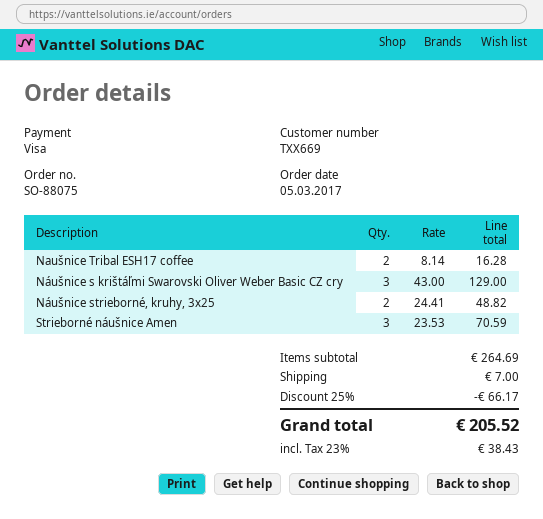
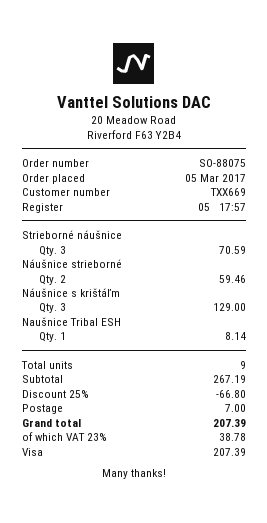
Naušnice Tribal ESH17 coffee: 2 for 16.28 -> 1 for 8.14
Náušnice strieborné, kruhy, 3x25: 2 for 48.82 -> 2 for 59.46
subtotal: 264.69 -> 267.19
discount: 25% = 66.17 -> 25% = 66.80
tax: 23% = 38.43 -> 23% = 38.78
total: 205.52 -> 207.39

